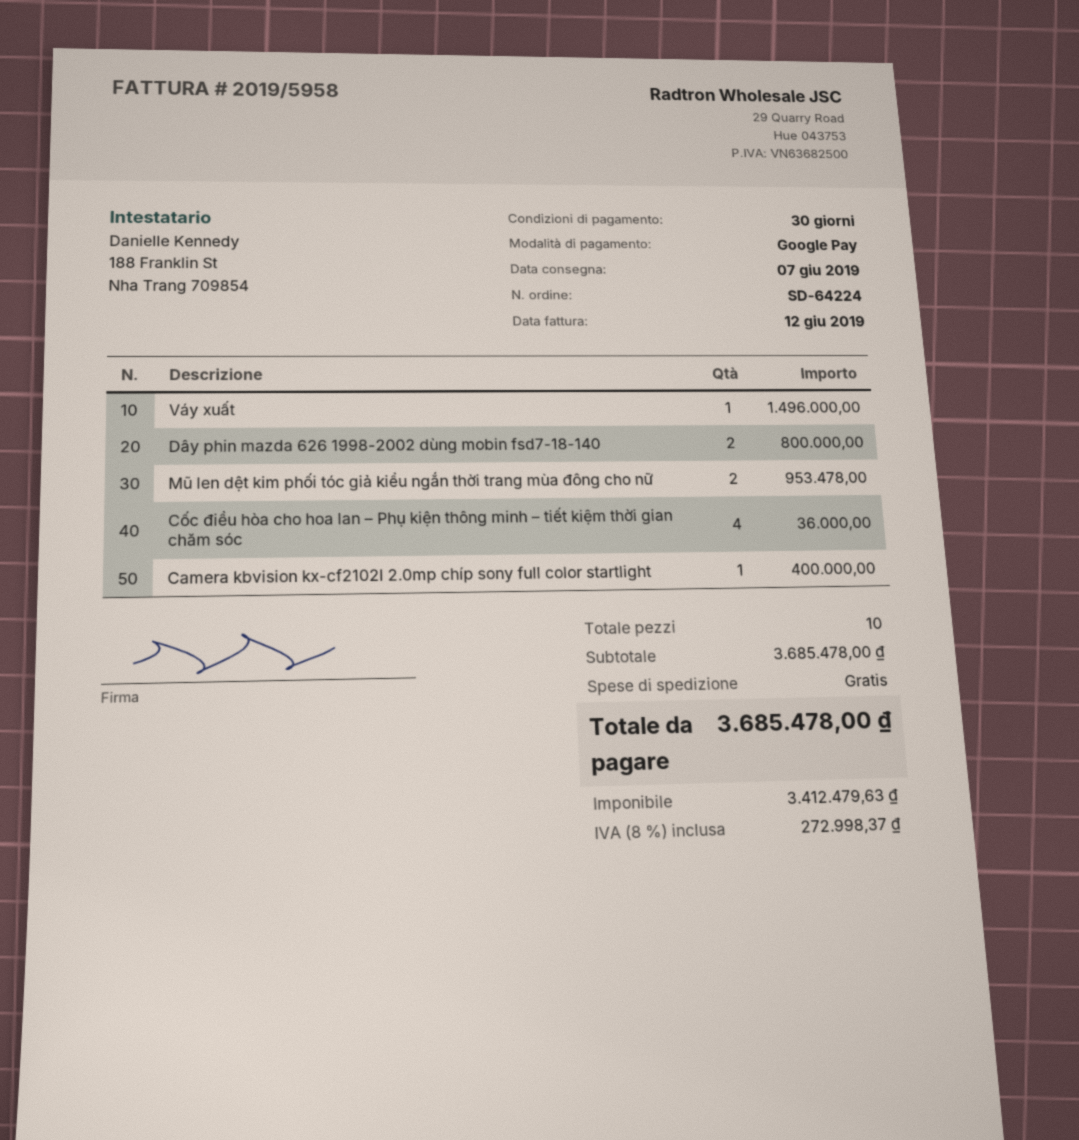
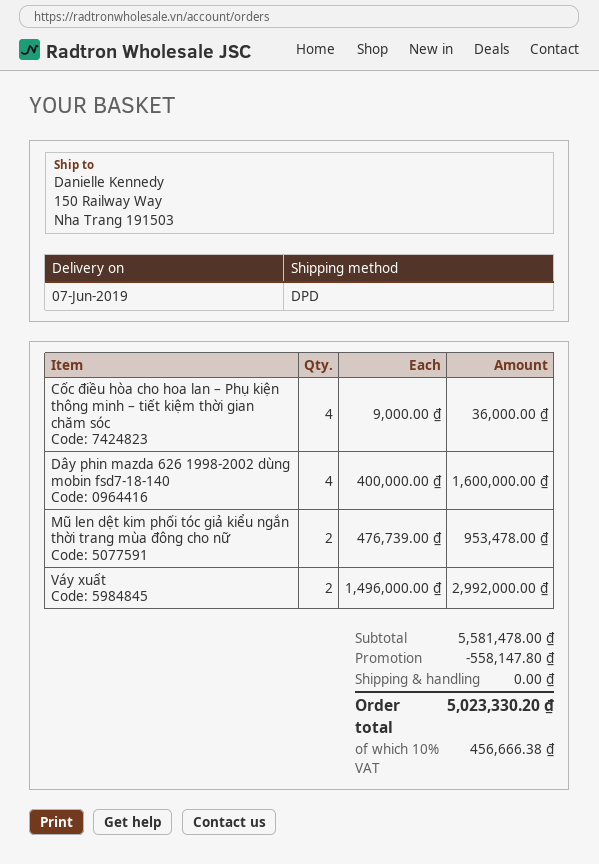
Váy xuất: 1 for 1496000.00 -> 2 for 2992000.00
Dây phin mazda 626 1998-2002 dùng mobin fsd7-18-140: 2 for 800000.00 -> 4 for 1600000.00
Camera kbvision kx-cf2102l 2.0mp chíp sony full color startlight: 1 for 400000.00 -> none
subtotal: 3685478.00 -> 5581478.00
discount: none -> 558147.80
tax: 8% = 272998.37 -> 10% = 456666.38
total: 3685478.00 -> 5023330.20

